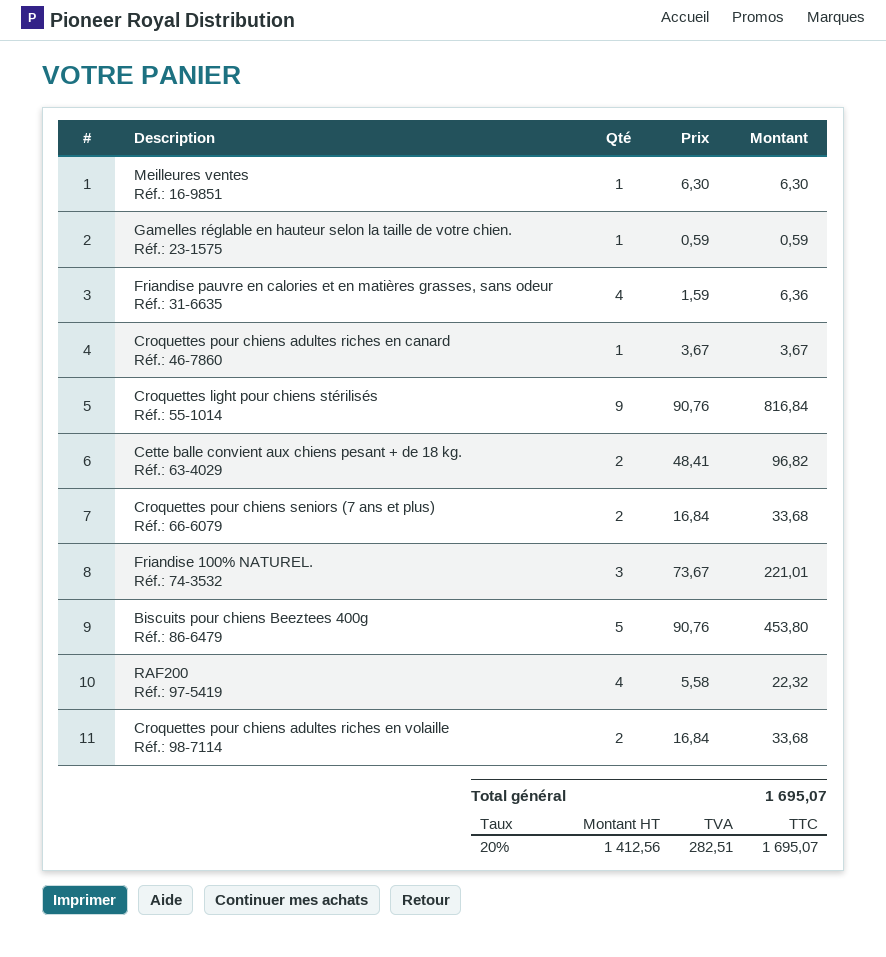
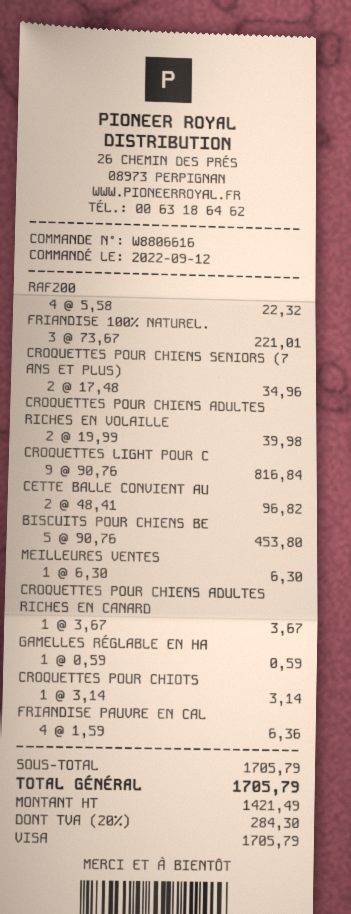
Croquettes pour chiens seniors (7 ans et plus): 2 x 16.84 = 33.68 -> 2 x 17.48 = 34.96
Croquettes pour chiens adultes riches en volaille: 2 x 16.84 = 33.68 -> 2 x 19.99 = 39.98
CROQUETTES POUR CHIOTS: none -> 1 x 3.14 = 3.14
net: 1412.56 -> 1421.49
tax: 20% = 282.51 -> 20% = 284.30
total: 1695.07 -> 1705.79

